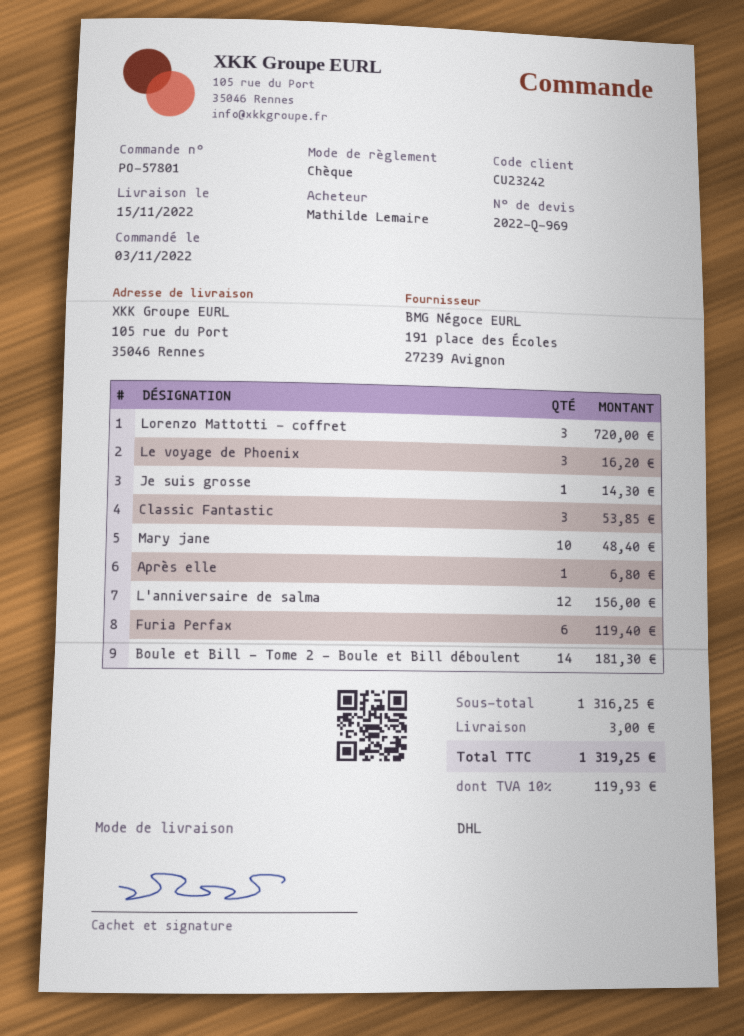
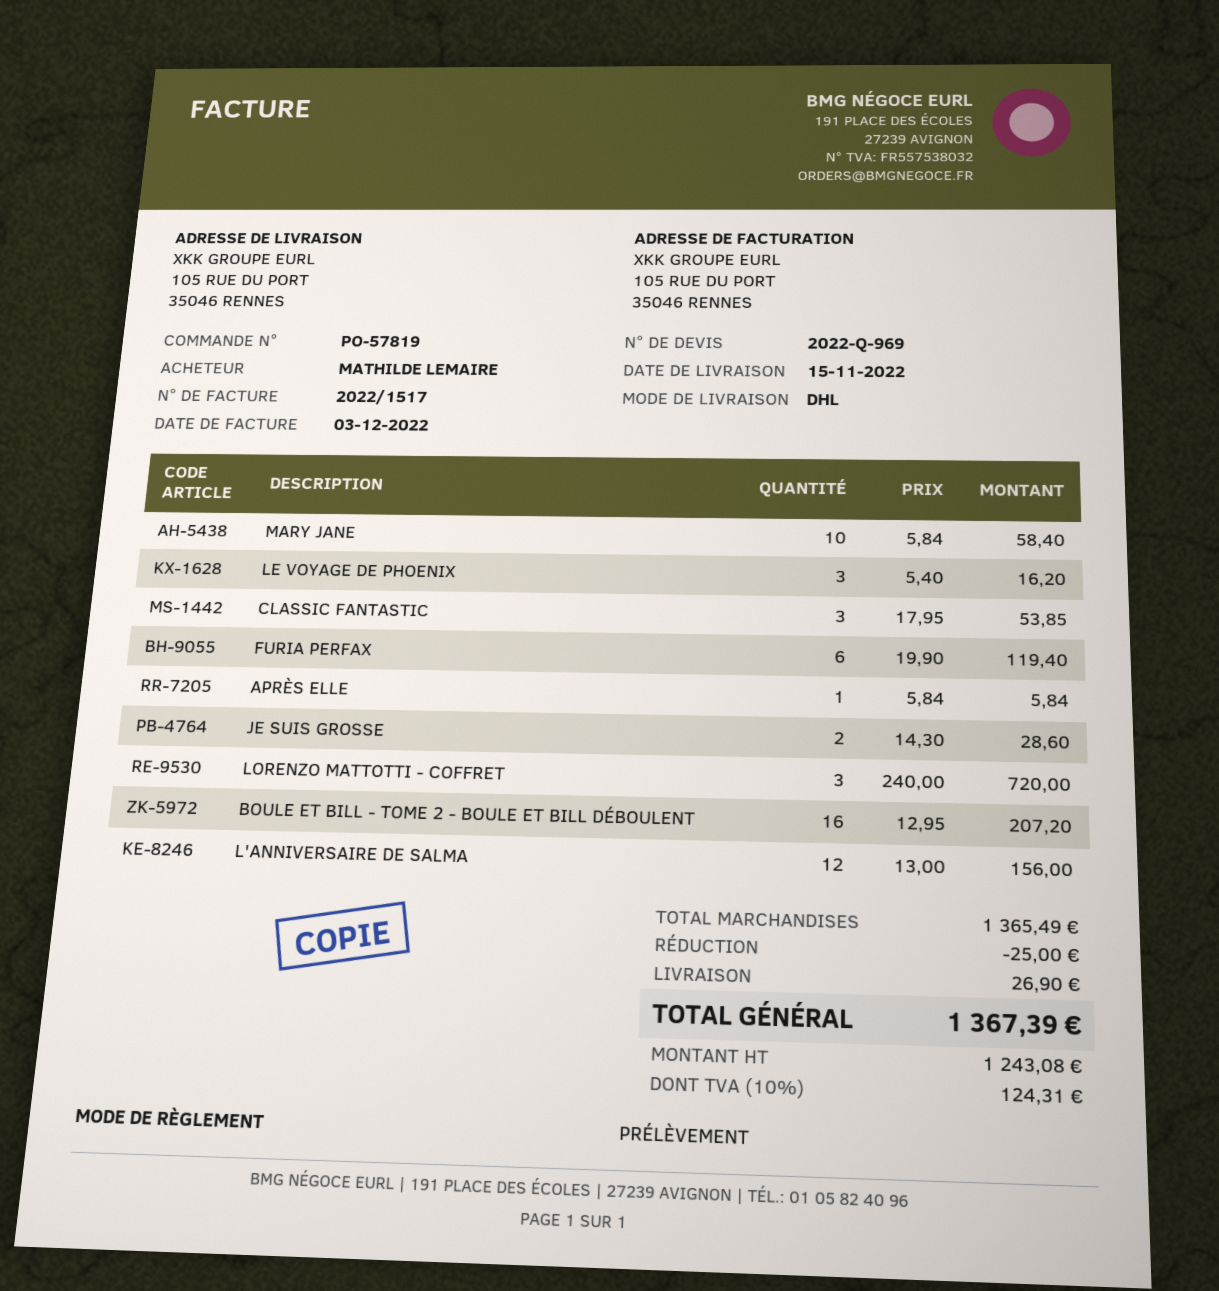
order number: PO-57801 -> PO-57819
payment method: cheque -> direct debit
Je suis grosse: 1 for 14.30 -> 2 for 28.60
Mary jane: 10 for 48.40 -> 10 for 58.40
Après elle: 1 for 6.80 -> 1 for 5.84
Boule et Bill - Tome 2 - Boule et Bill déboulent: 14 for 181.30 -> 16 for 207.20
subtotal: 1316.25 -> 1365.49
discount: none -> 25.00
shipping: 3.00 -> 26.90
tax: 10% = 119.93 -> 10% = 124.31
total: 1319.25 -> 1367.39

